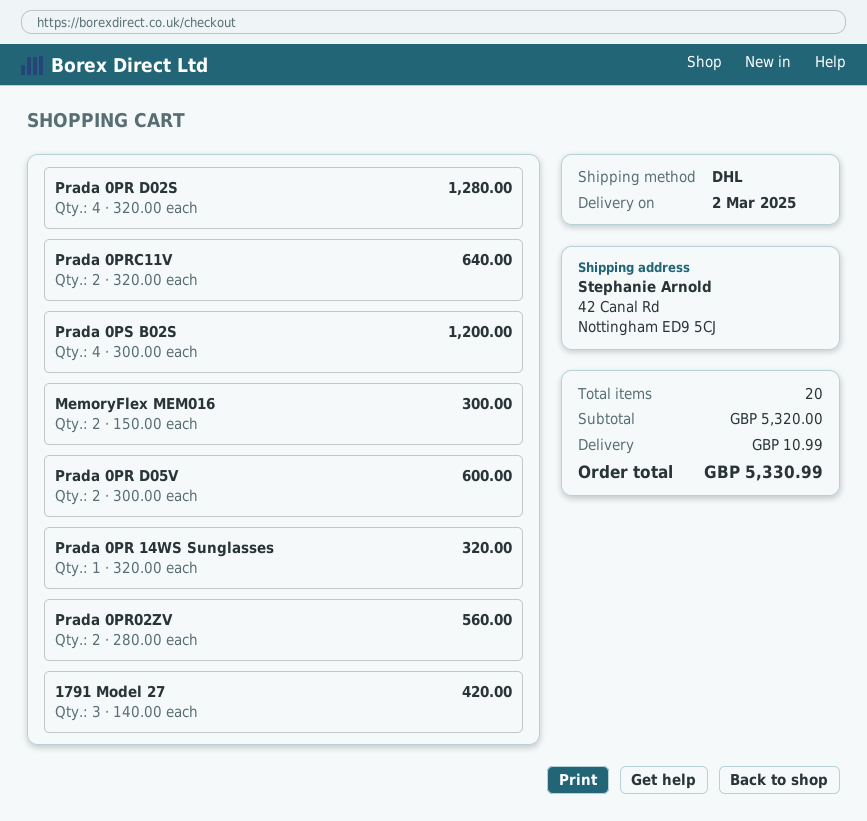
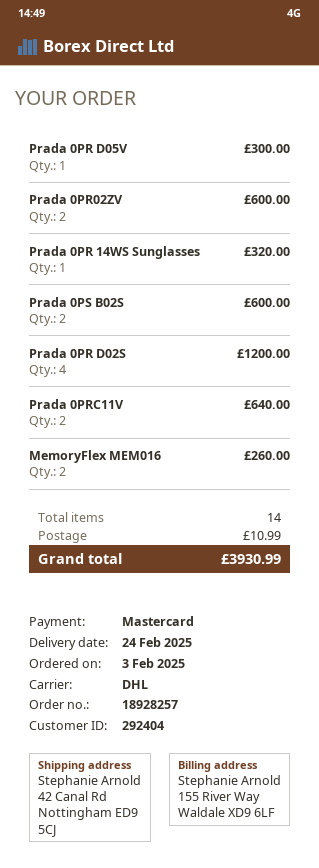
delivery date: 2025-03-02 -> 2025-02-24
Prada 0PR D02S: 4 for 1280.00 -> 4 for 1200.00
Prada 0PS B02S: 4 for 1200.00 -> 2 for 600.00
MemoryFlex MEM016: 2 for 300.00 -> 2 for 260.00
Prada 0PR D05V: 2 for 600.00 -> 1 for 300.00
Prada 0PR02ZV: 2 for 560.00 -> 2 for 600.00
1791 Model 27: 3 for 420.00 -> none
total quantity: 20 -> 14
total: 5330.99 -> 3930.99

